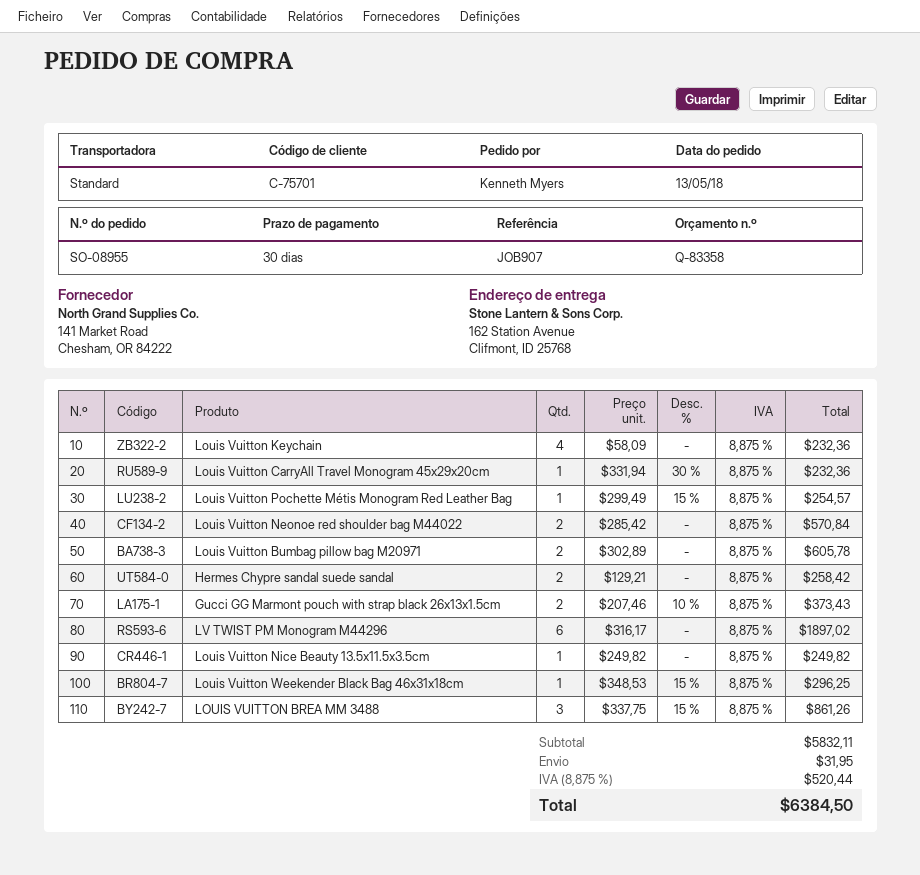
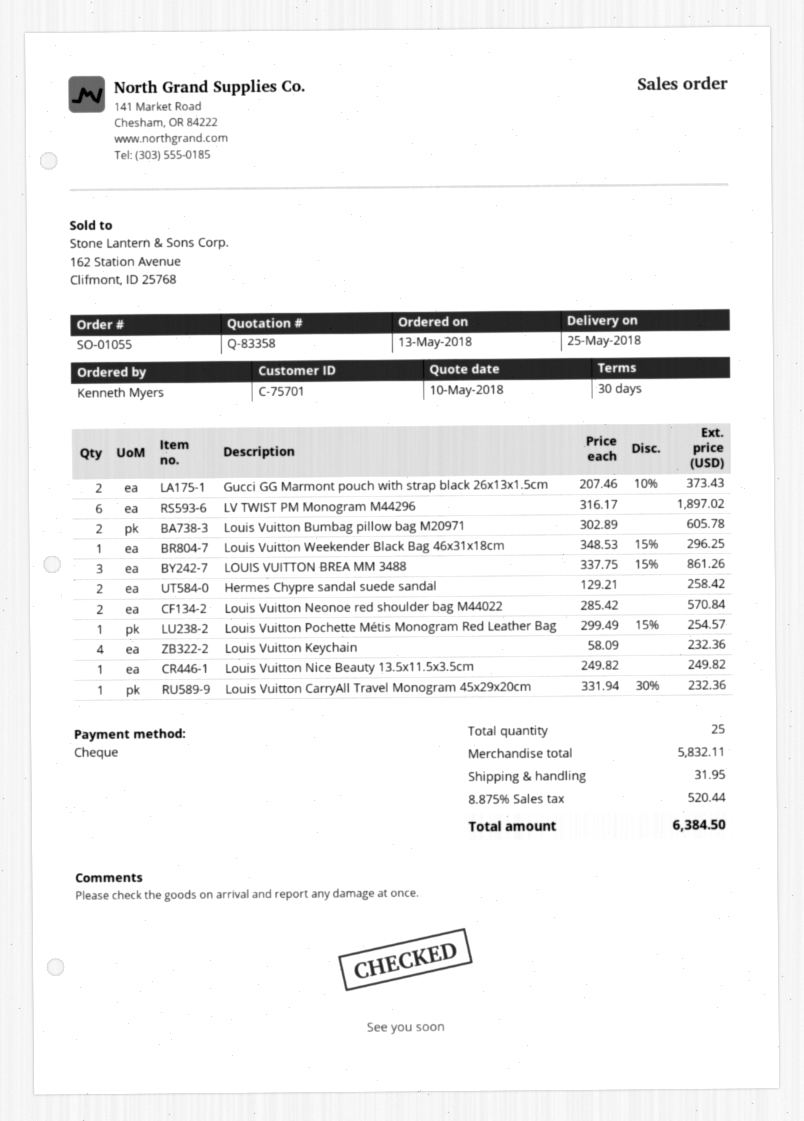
order number: SO-08955 -> SO-01055

